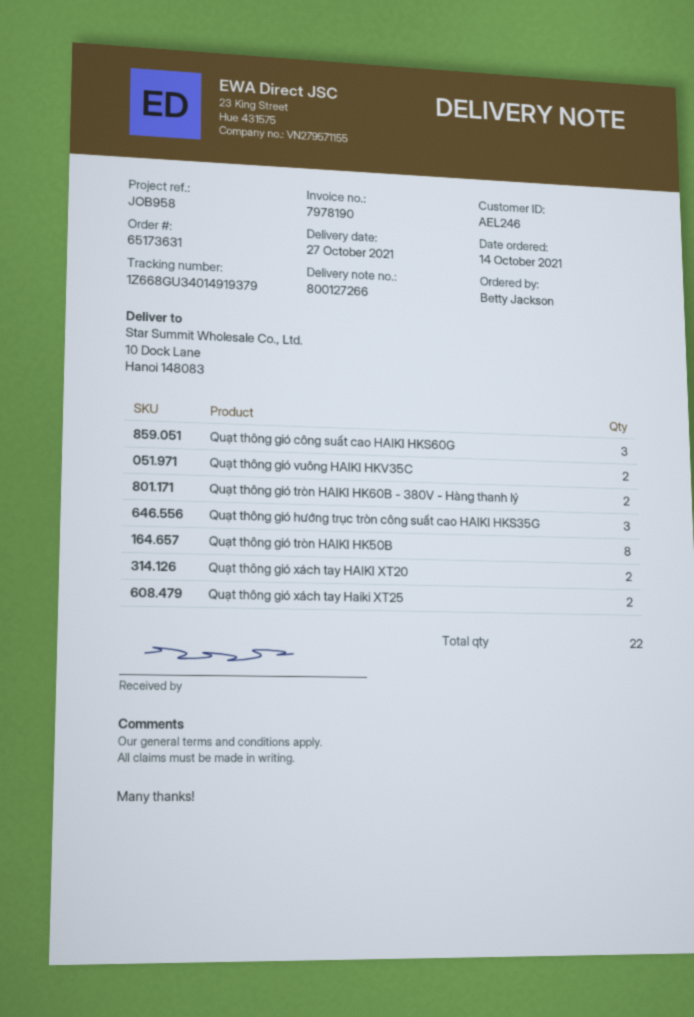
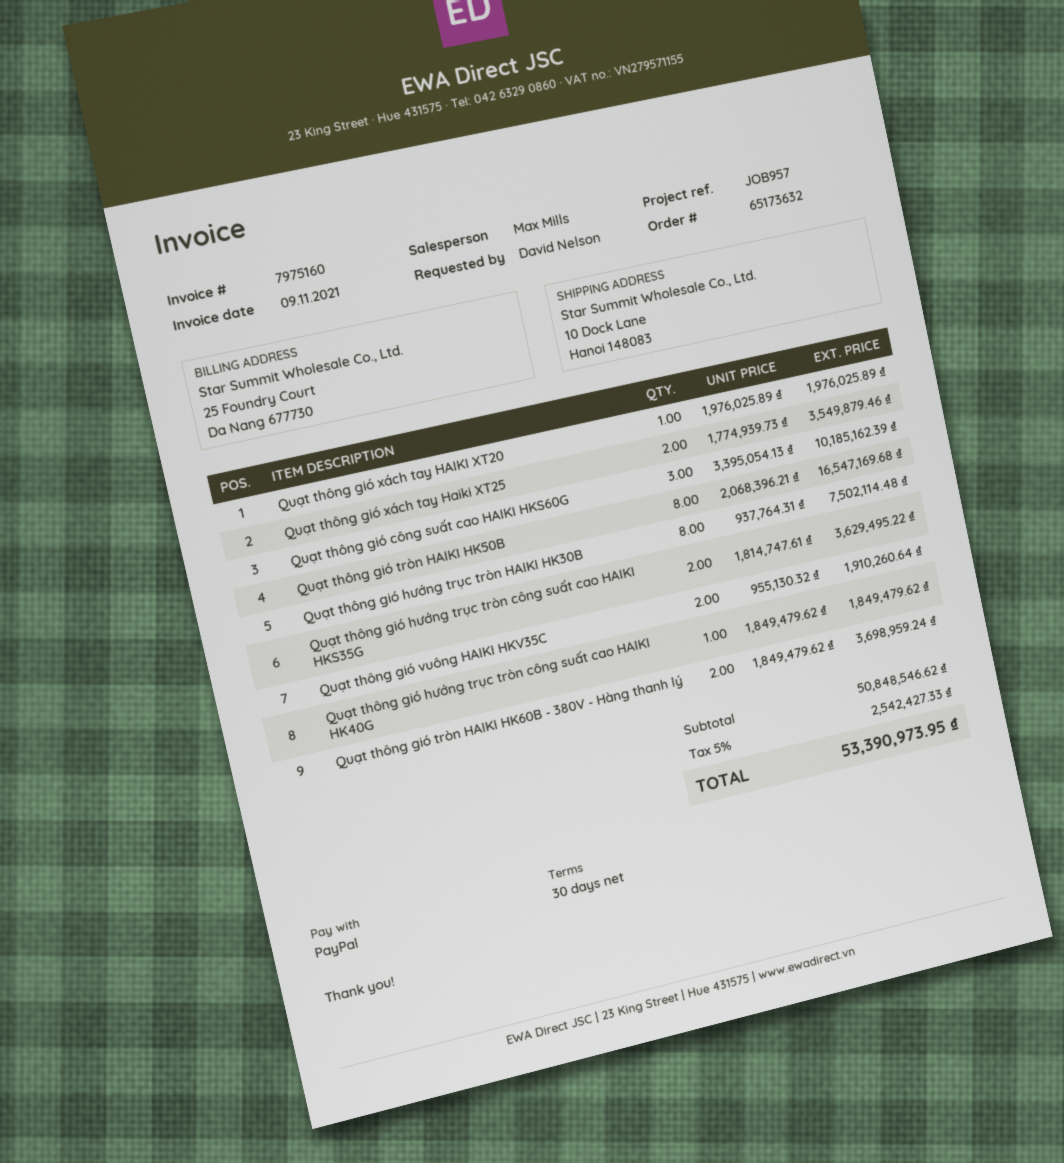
order number: 65173631 -> 65173632
invoice number: 7978190 -> 7975160
reference: JOB958 -> JOB957
ordered by: Betty Jackson -> David Nelson
Quạt thông gió hướng trục tròn công suất cao HAIKI HKS35G: 3 -> 2
Quạt thông gió xách tay HAIKI XT20: 2 -> 1
Quạt thông gió hướng trục tròn HAIKI HK30B: none -> 8
Quạt thông gió hướng trục tròn công suất cao HAIKI HK40G: none -> 1

